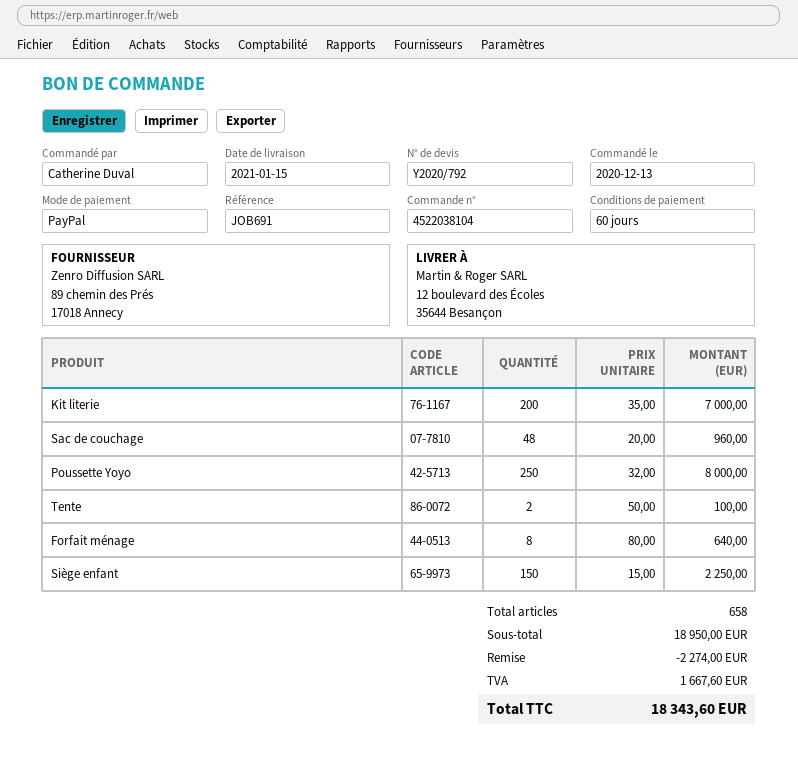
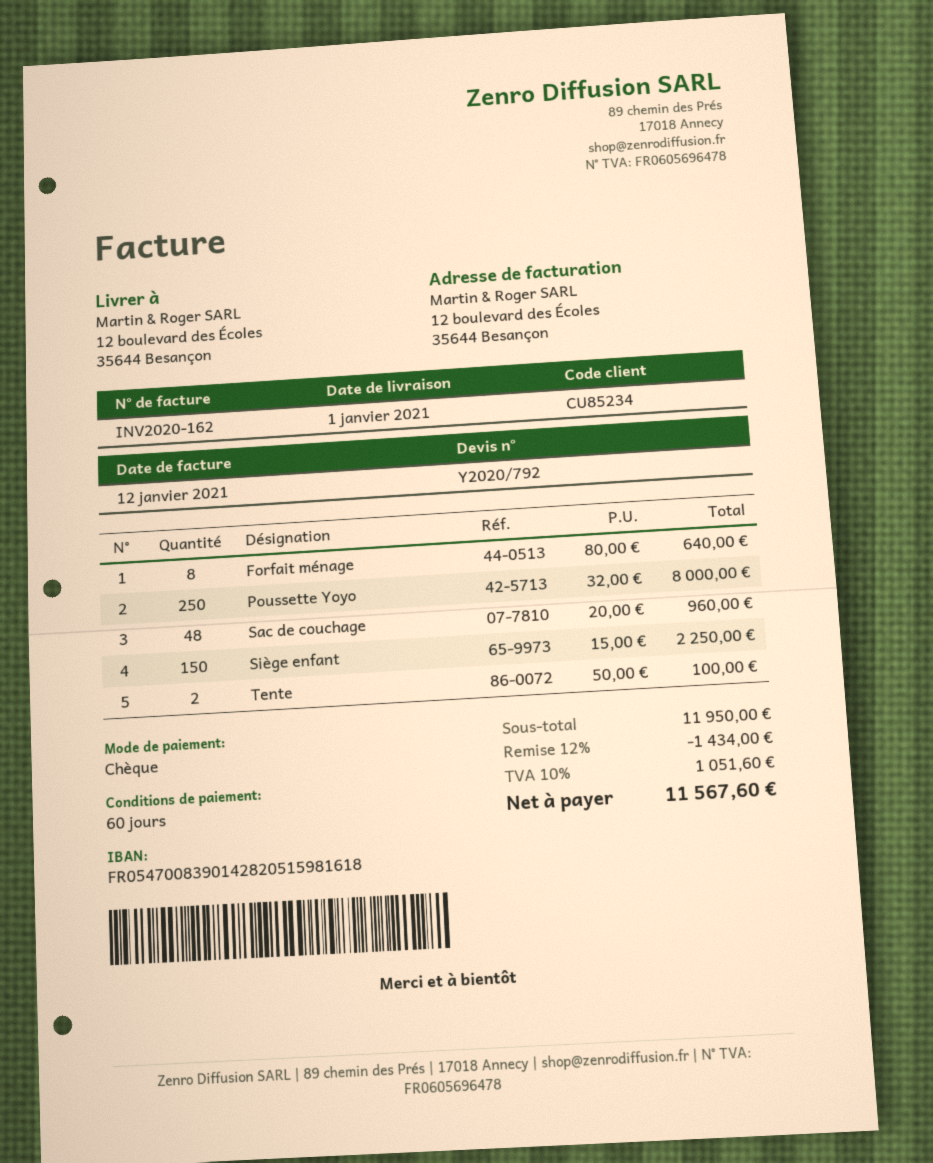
delivery date: 2021-01-15 -> 2021-01-01
payment method: PayPal -> cheque
Kit literie: 200 x 35.00 = 7000.00 -> none
subtotal: 18950.00 -> 11950.00
discount: 2274.00 -> 1434.00
tax: 1667.60 -> 1051.60
total: 18343.60 -> 11567.60

